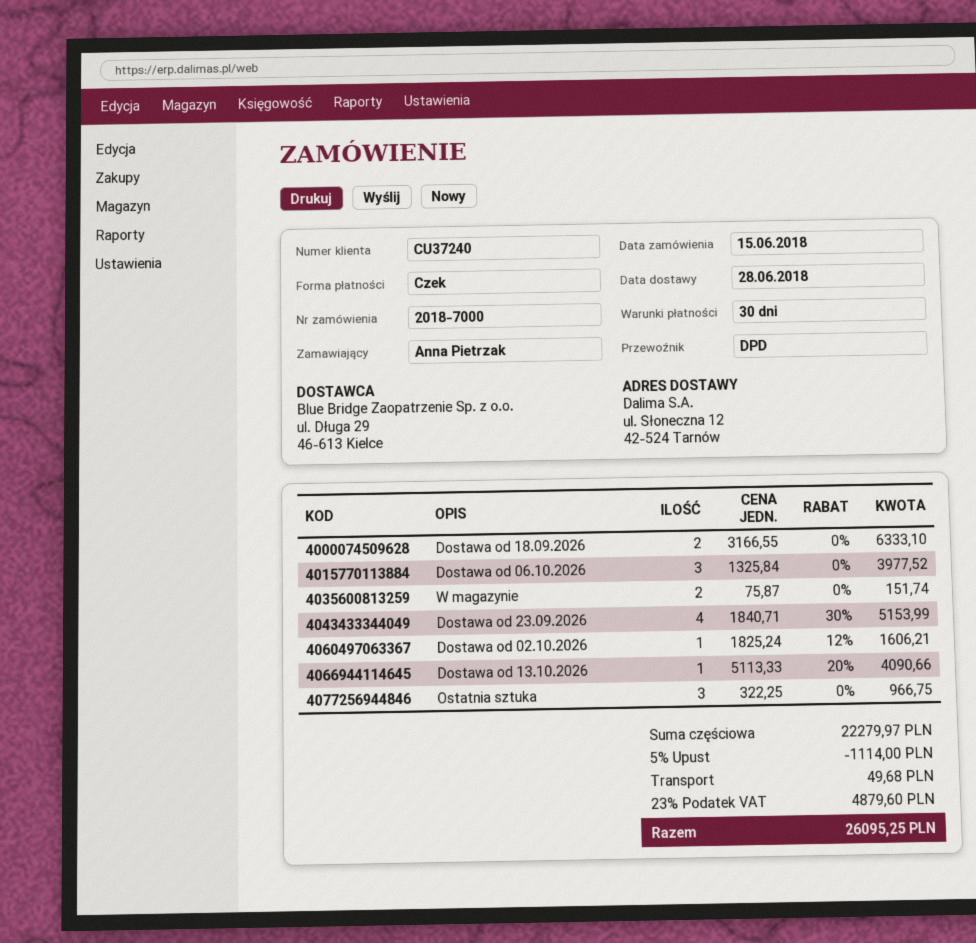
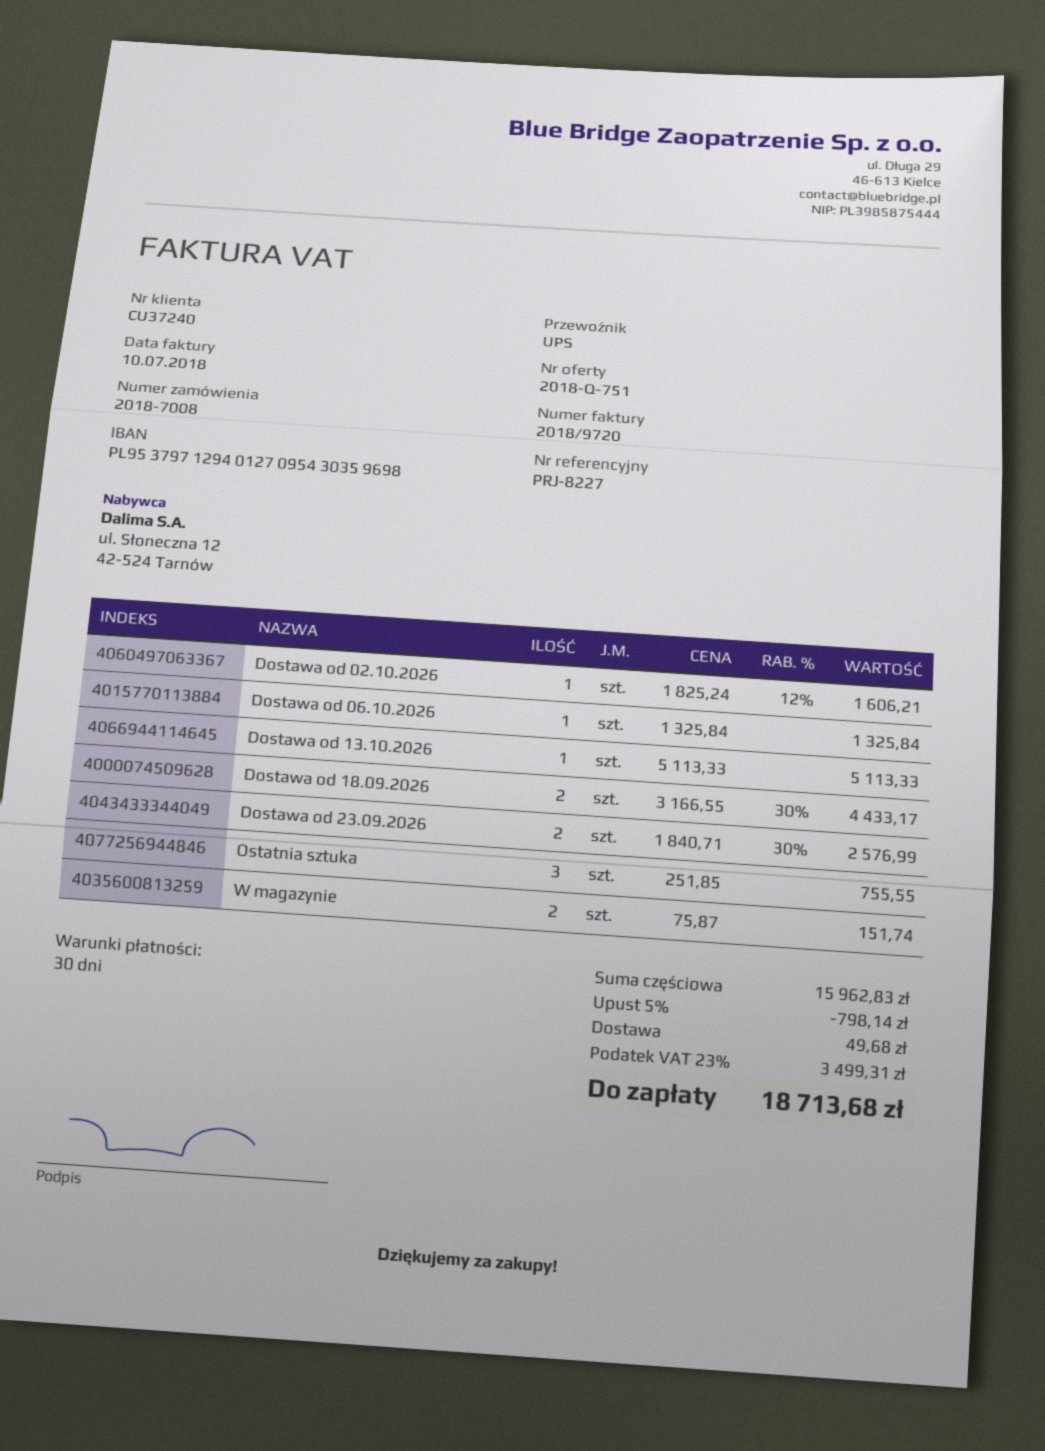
order number: 2018-7000 -> 2018-7008
shipping method: DPD -> UPS
Dostawa od 18.09.2026: 2 x 3166.55 = 6333.10 -> 2 x 3166.55 - 30% = 4433.17
Dostawa od 06.10.2026: 3 x 1325.84 = 3977.52 -> 1 x 1325.84 = 1325.84
Dostawa od 23.09.2026: 4 x 1840.71 - 30% = 5153.99 -> 2 x 1840.71 - 30% = 2576.99
Dostawa od 13.10.2026: 1 x 5113.33 - 20% = 4090.66 -> 1 x 5113.33 = 5113.33
Ostatnia sztuka: 3 x 322.25 = 966.75 -> 3 x 251.85 = 755.55
subtotal: 22279.97 -> 15962.83
discount: 5% = 1114.00 -> 5% = 798.14
tax: 23% = 4879.60 -> 23% = 3499.31
total: 26095.25 -> 18713.68

